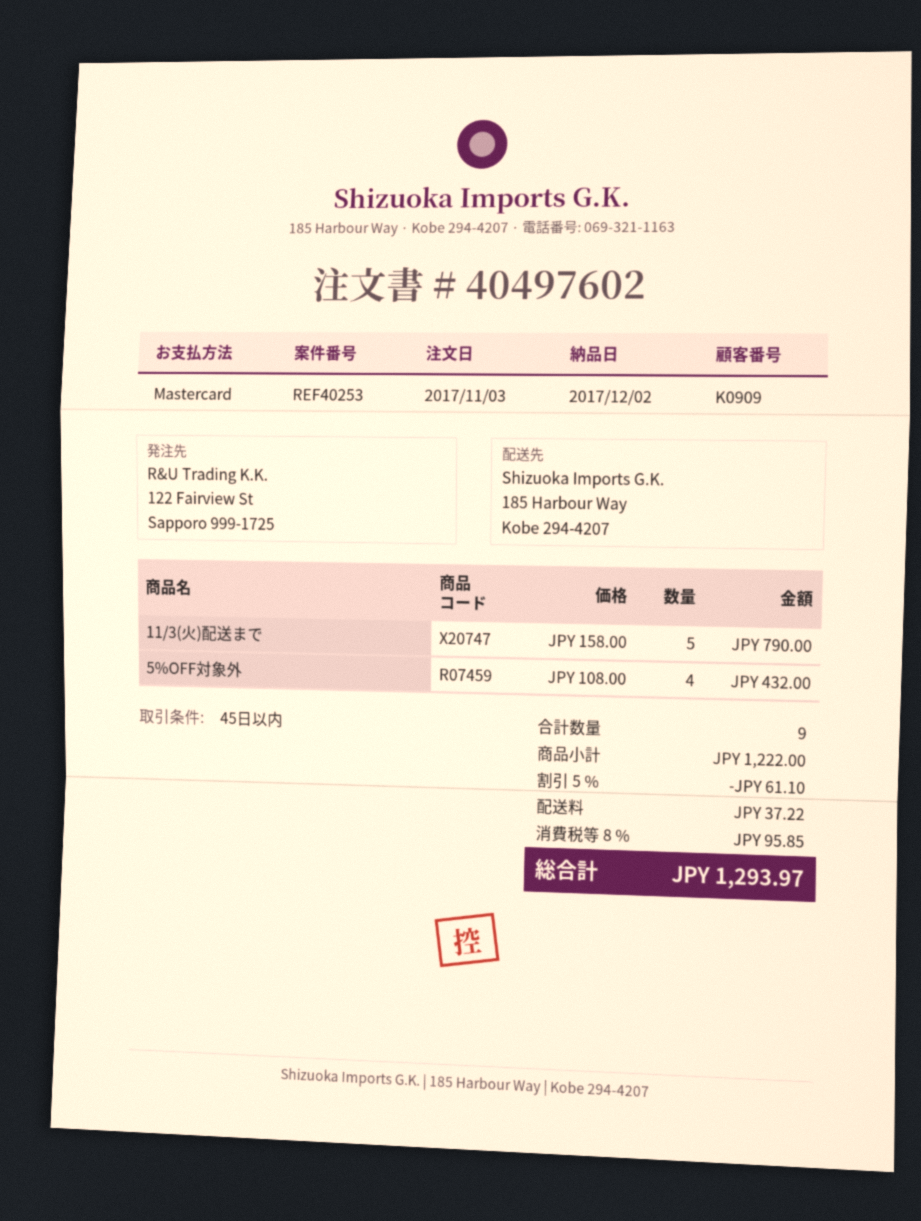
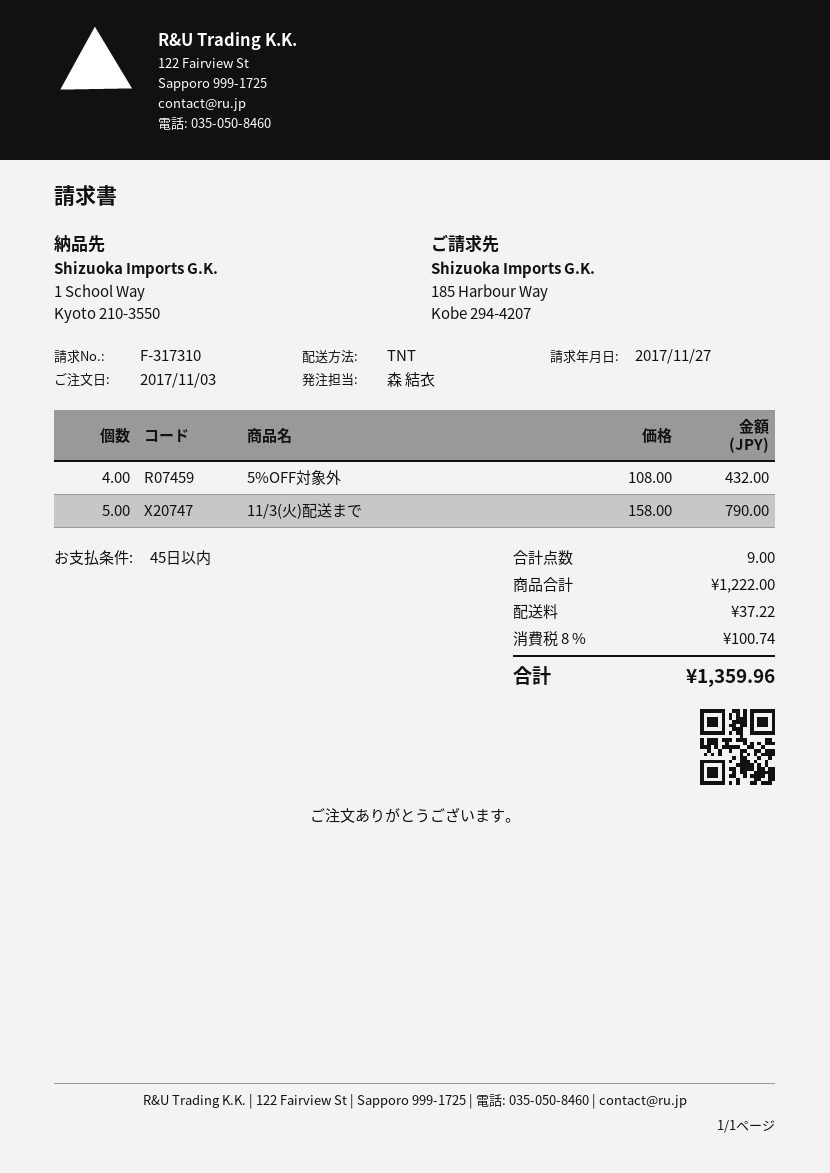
ship to: 185 Harbour Way, Kobe 294-4207 -> 1 School Way, Kyoto 210-3550
discount: 5% = 61.10 -> none
tax: 8% = 95.85 -> 8% = 100.74
total: 1293.97 -> 1359.96

